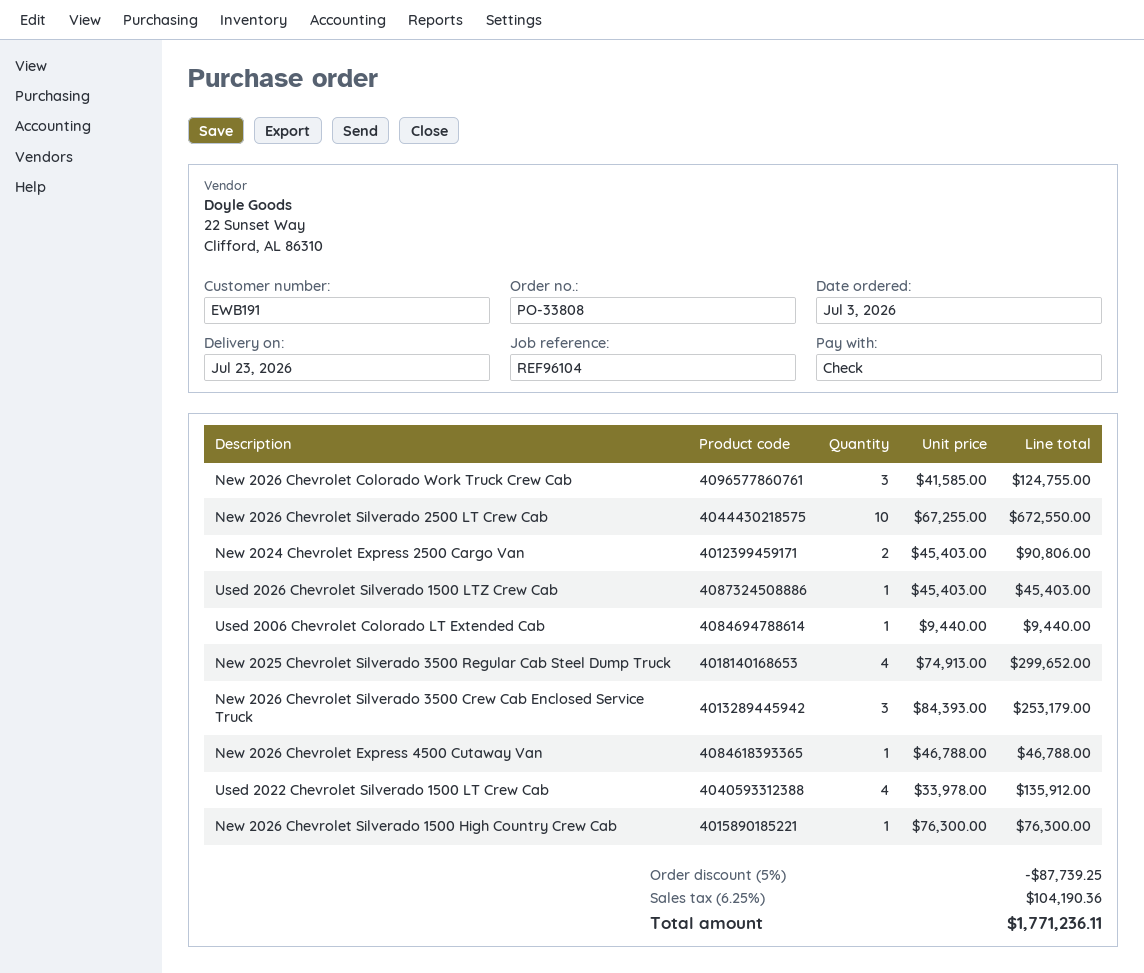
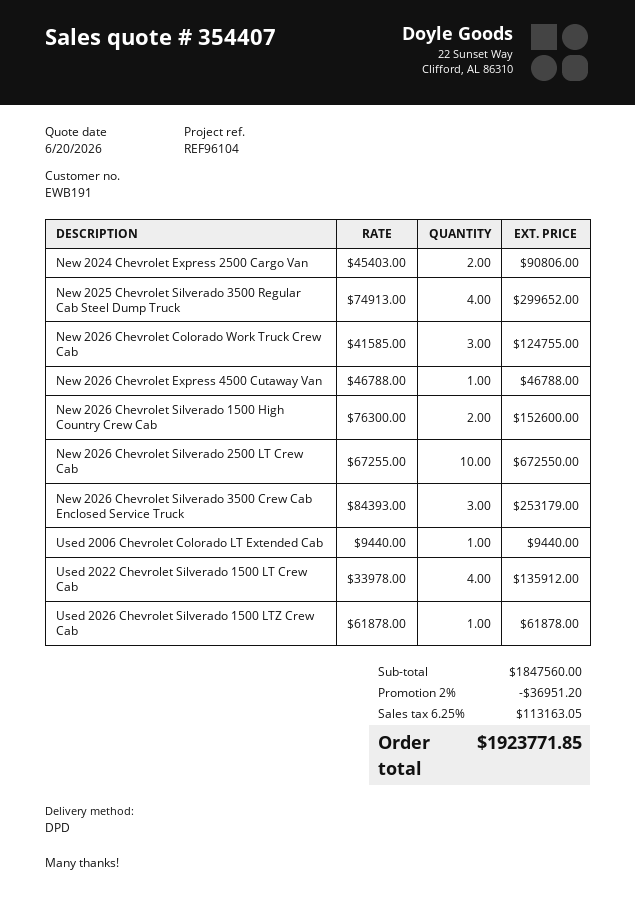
Used 2026 Chevrolet Silverado 1500 LTZ Crew Cab: 1 x 45403.00 = 45403.00 -> 1 x 61878.00 = 61878.00
New 2026 Chevrolet Silverado 1500 High Country Crew Cab: 1 x 76300.00 = 76300.00 -> 2 x 76300.00 = 152600.00
discount: 5% = 87739.25 -> 2% = 36951.20
tax: 6.25% = 104190.36 -> 6.25% = 113163.05
total: 1771236.11 -> 1923771.85

